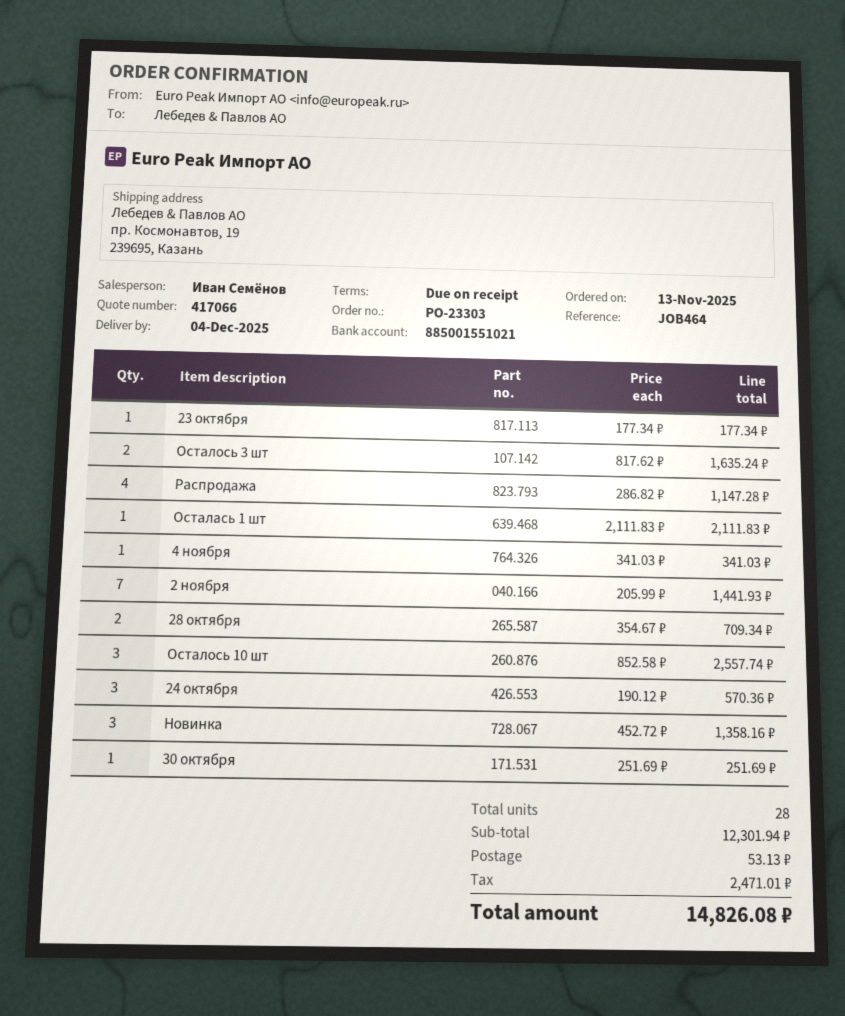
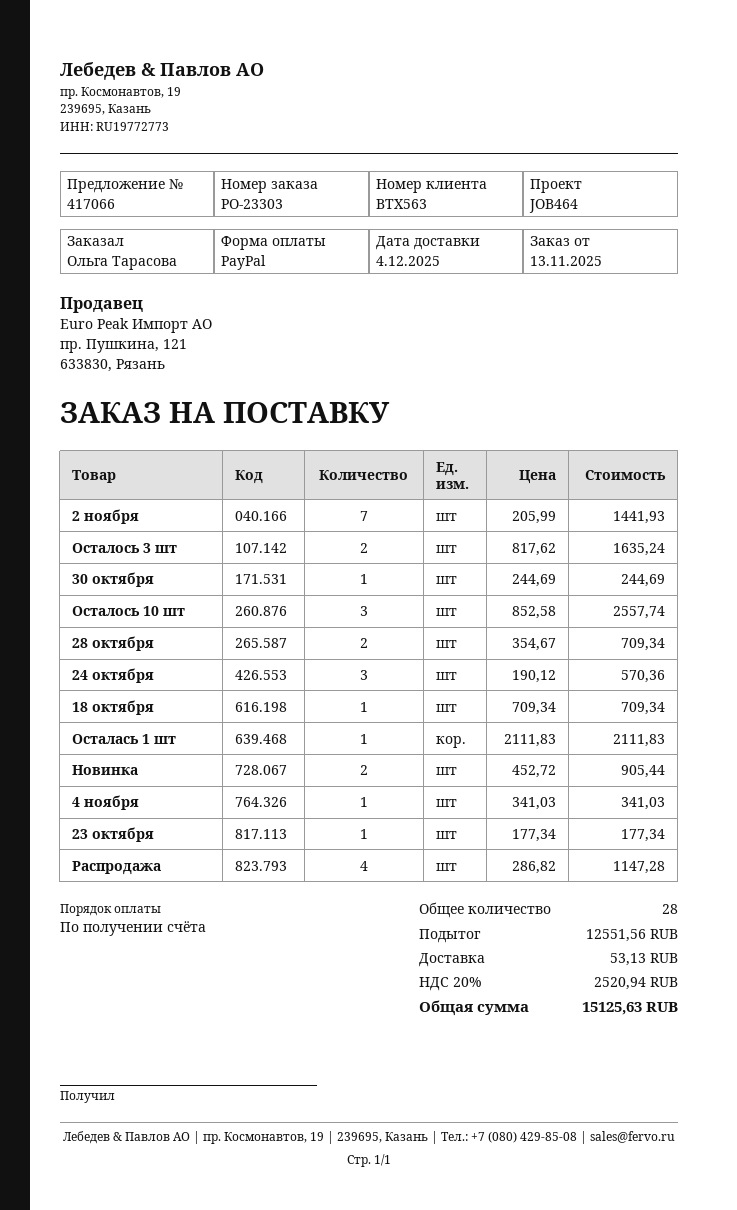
Новинка: 3 x 452.72 = 1358.16 -> 2 x 452.72 = 905.44
30 октября: 1 x 251.69 = 251.69 -> 1 x 244.69 = 244.69
18 октября: none -> 1 x 709.34 = 709.34
subtotal: 12301.94 -> 12551.56
tax: 2471.01 -> 2520.94
total: 14826.08 -> 15125.63

